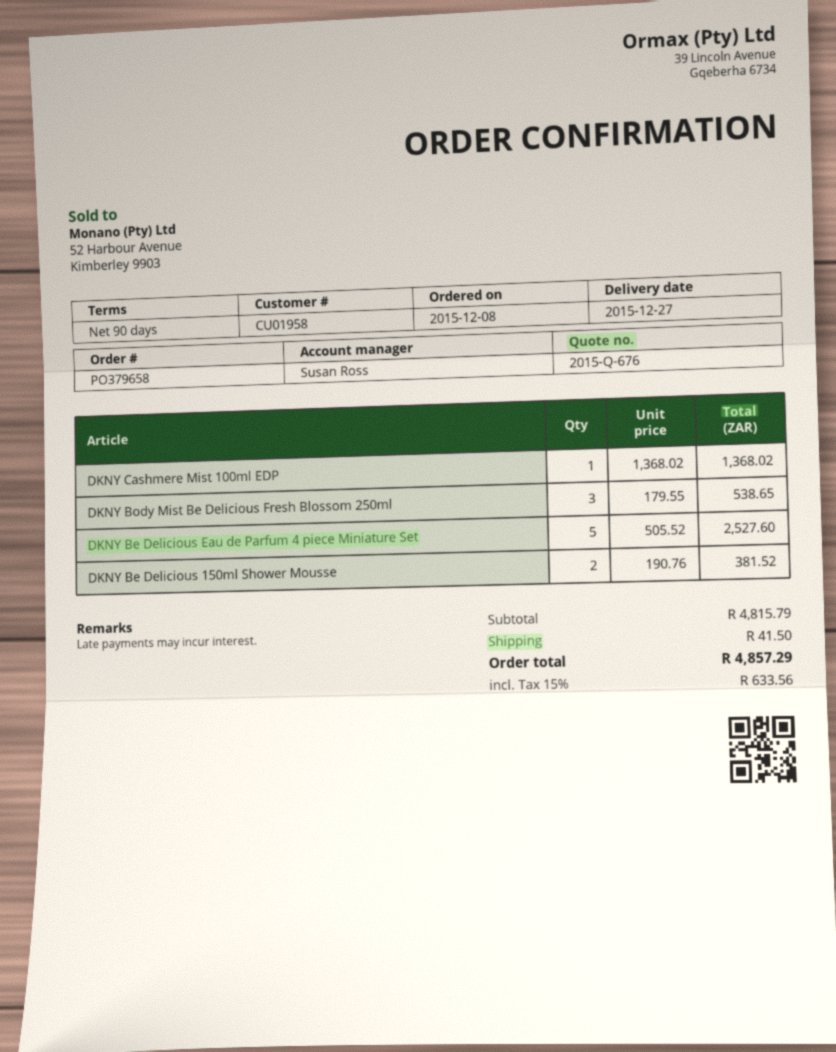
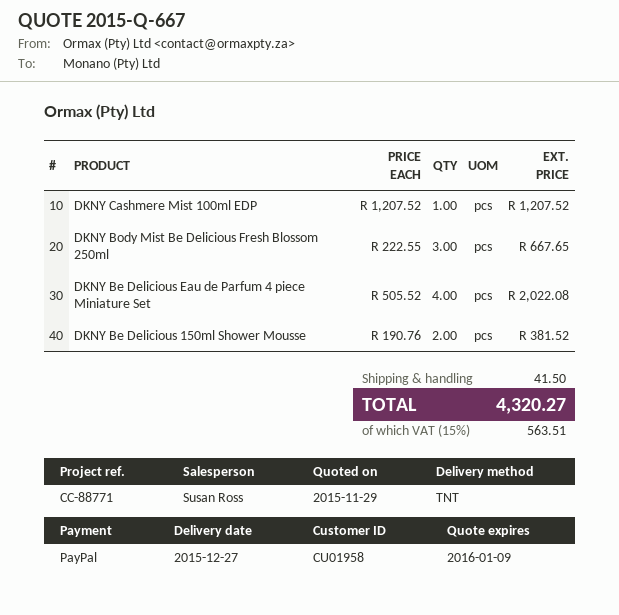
quote number: 2015-Q-676 -> 2015-Q-667
DKNY Cashmere Mist 100ml EDP: 1 x 1368.02 = 1368.02 -> 1 x 1207.52 = 1207.52
DKNY Body Mist Be Delicious Fresh Blossom 250ml: 3 x 179.55 = 538.65 -> 3 x 222.55 = 667.65
DKNY Be Delicious Eau de Parfum 4 piece Miniature Set: 5 x 505.52 = 2527.60 -> 4 x 505.52 = 2022.08
tax: 15% = 633.56 -> 15% = 563.51
total: 4857.29 -> 4320.27

